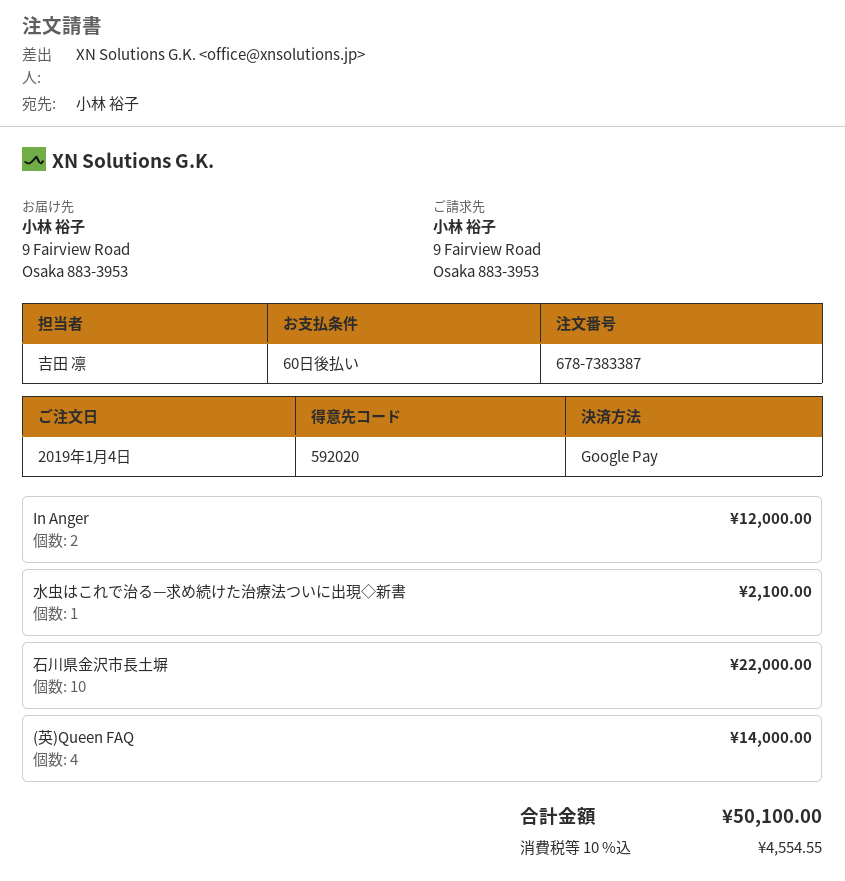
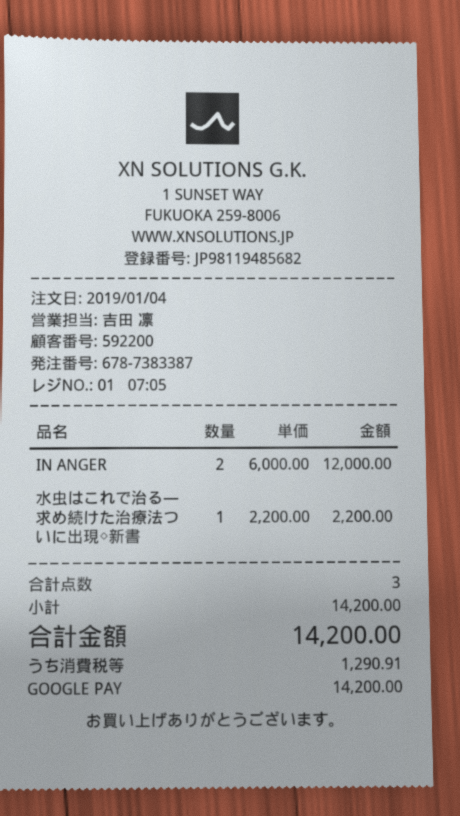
customer number: 592020 -> 592200
水虫はこれで治る—求め続けた治療法ついに出現◇新書: 1 for 2100.00 -> 1 for 2200.00
石川県金沢市長土塀: 10 for 22000.00 -> none
(英)Queen FAQ: 4 for 14000.00 -> none
tax: 4554.55 -> 1290.91
total: 50100.00 -> 14200.00

